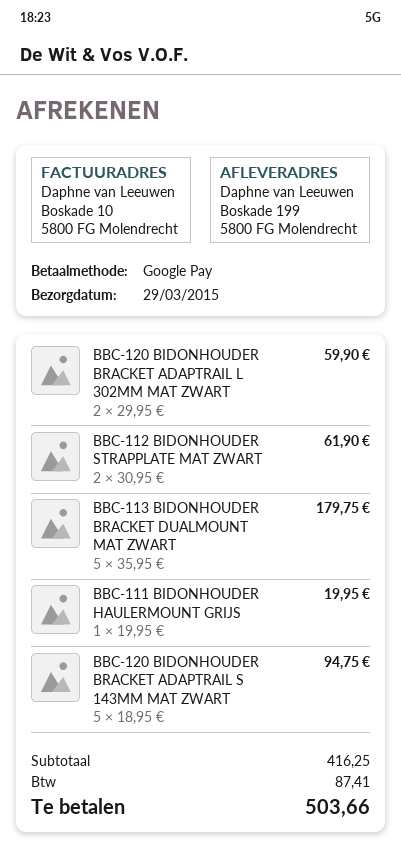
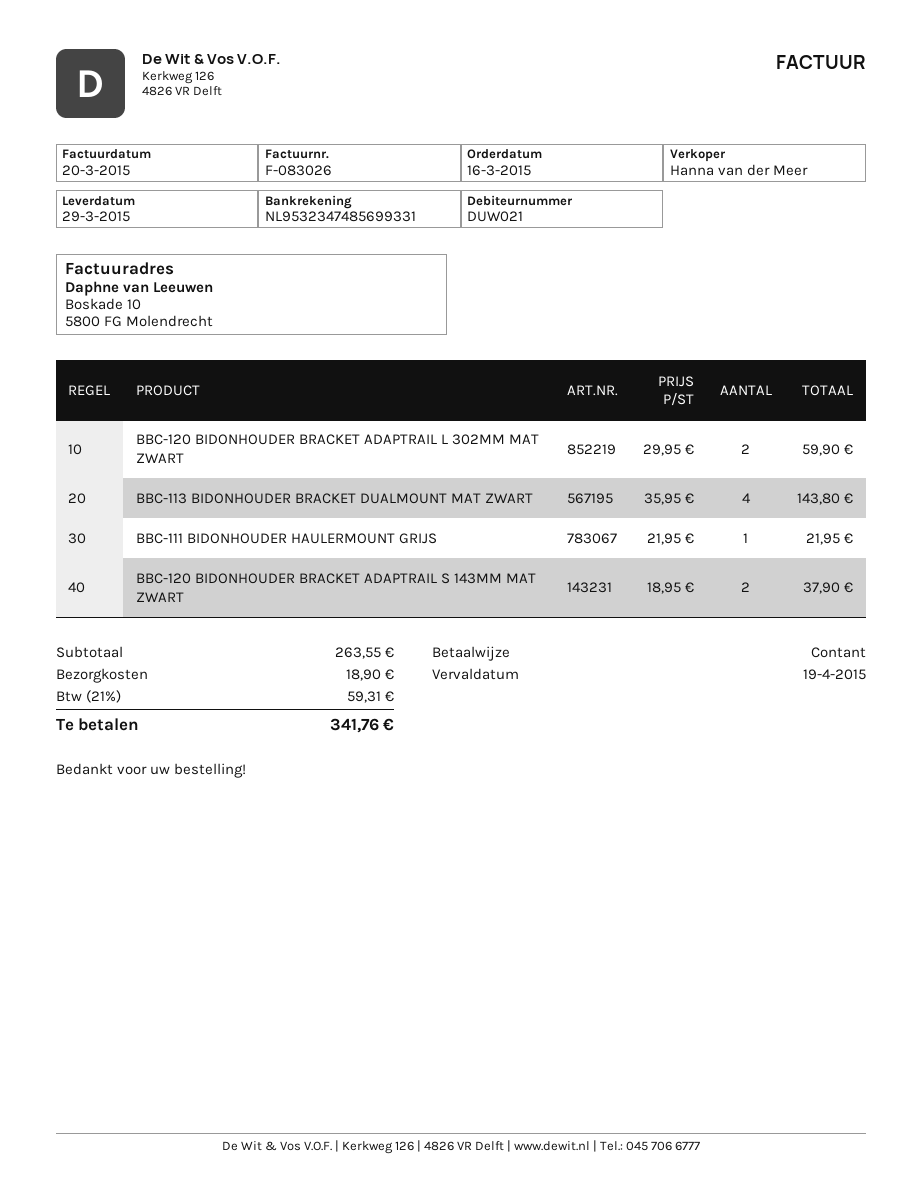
payment method: Google Pay -> cash
BBC-112 BIDONHOUDER STRAPPLATE MAT ZWART: 2 x 30.95 = 61.90 -> none
BBC-113 BIDONHOUDER BRACKET DUALMOUNT MAT ZWART: 5 x 35.95 = 179.75 -> 4 x 35.95 = 143.80
BBC-111 BIDONHOUDER HAULERMOUNT GRIJS: 1 x 19.95 = 19.95 -> 1 x 21.95 = 21.95
BBC-120 BIDONHOUDER BRACKET ADAPTRAIL S 143MM MAT ZWART: 5 x 18.95 = 94.75 -> 2 x 18.95 = 37.90
subtotal: 416.25 -> 263.55
shipping: none -> 18.90
tax: 87.41 -> 59.31
total: 503.66 -> 341.76

